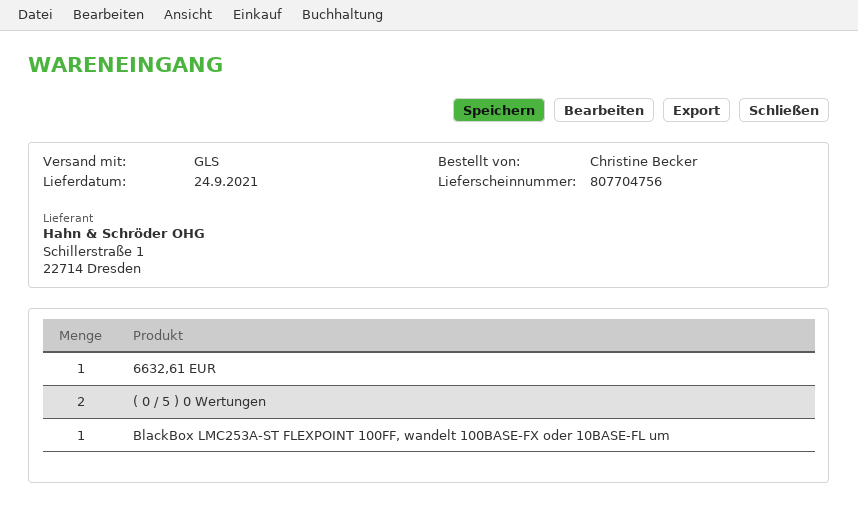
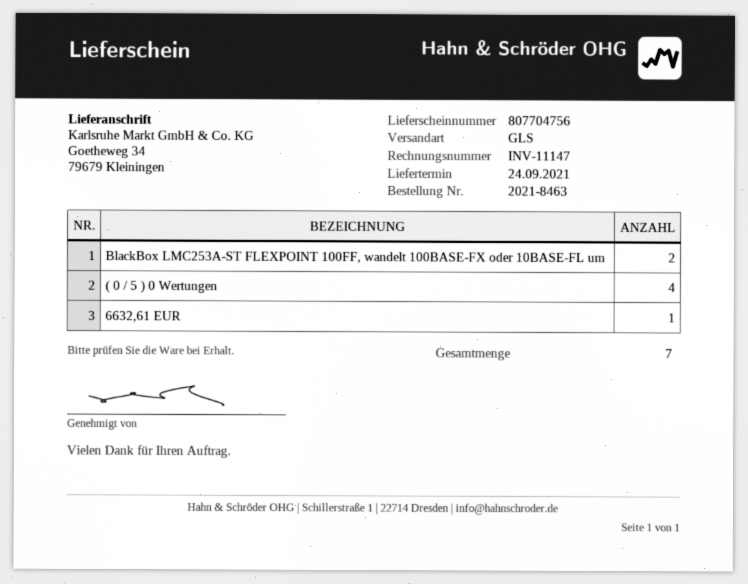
( 0 / 5 ) 0 Wertungen: 2 -> 4
BlackBox LMC253A-ST FLEXPOINT 100FF, wandelt 100BASE-FX oder 10BASE-FL um: 1 -> 2

